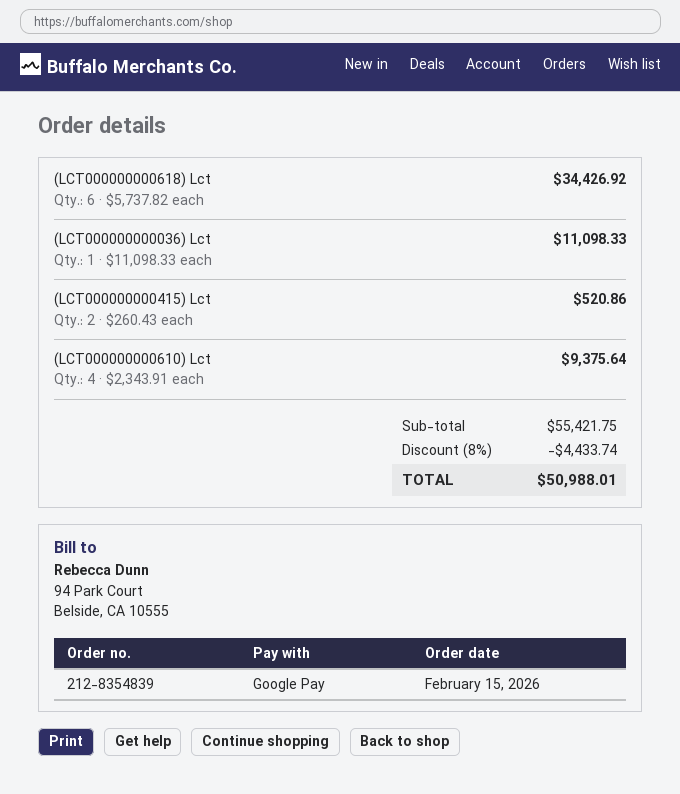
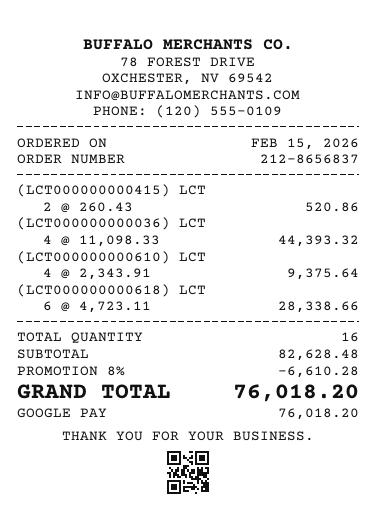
order number: 212-8354839 -> 212-8656837
(LCT000000000618) Lct: 6 x 5737.82 = 34426.92 -> 6 x 4723.11 = 28338.66
(LCT000000000036) Lct: 1 x 11098.33 = 11098.33 -> 4 x 11098.33 = 44393.32
subtotal: 55421.75 -> 82628.48
discount: 8% = 4433.74 -> 8% = 6610.28
total: 50988.01 -> 76018.20

